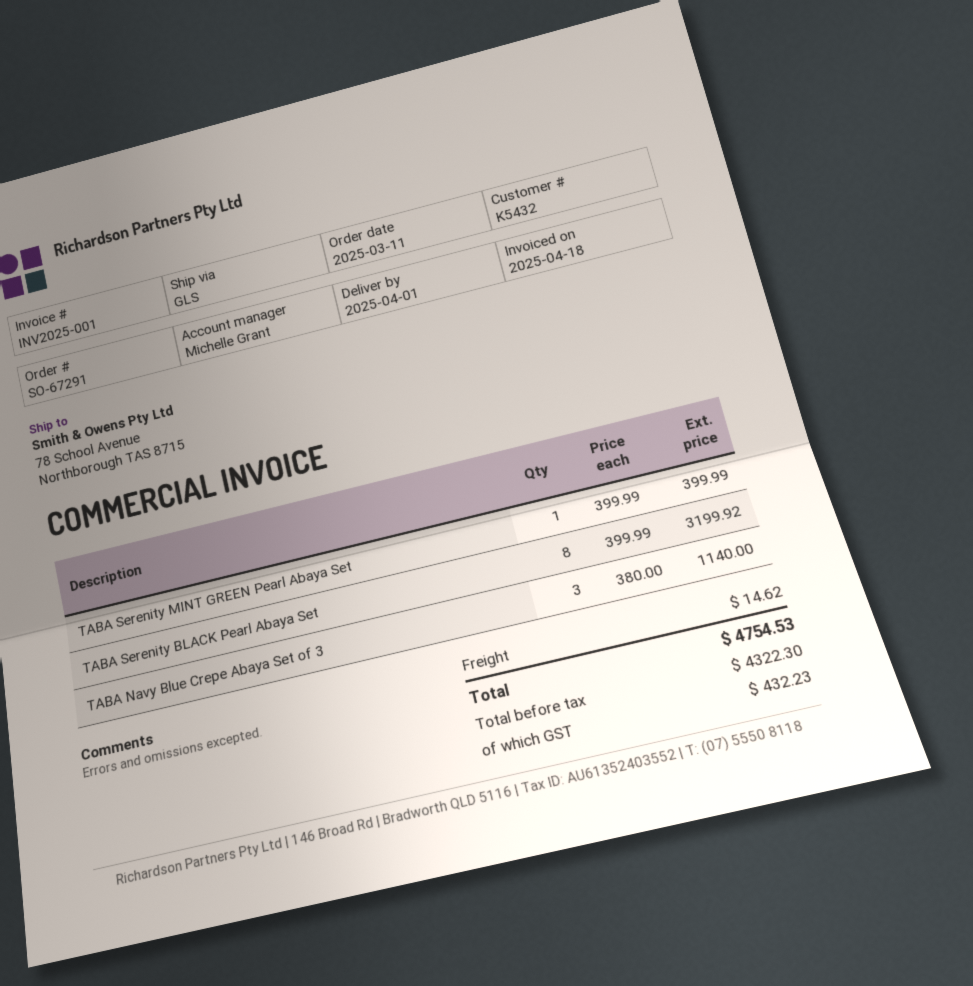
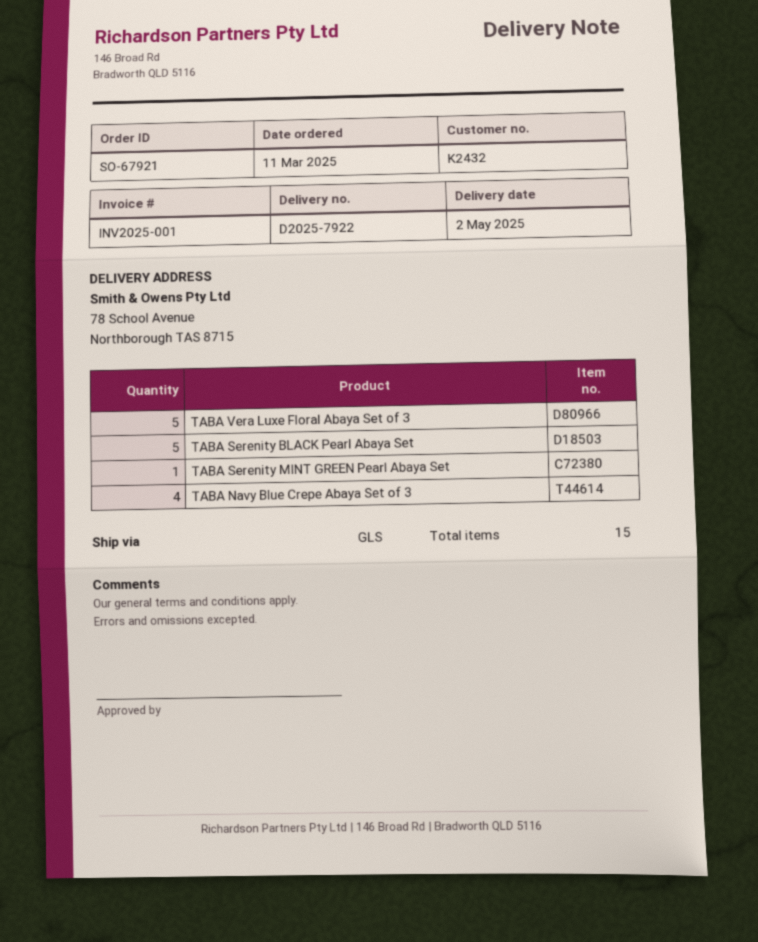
order number: SO-67291 -> SO-67921
delivery date: 2025-04-01 -> 2025-05-02
customer number: K5432 -> K2432
TABA Serenity BLACK Pearl Abaya Set: 8 -> 5
TABA Navy Blue Crepe Abaya Set of 3: 3 -> 4
TABA Vera Luxe Floral Abaya Set of 3: none -> 5

